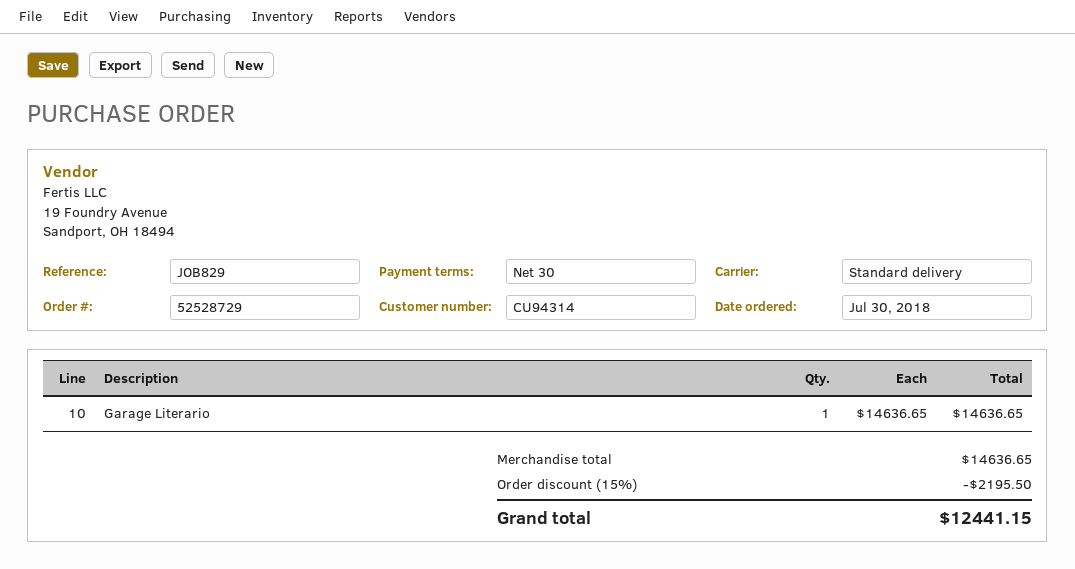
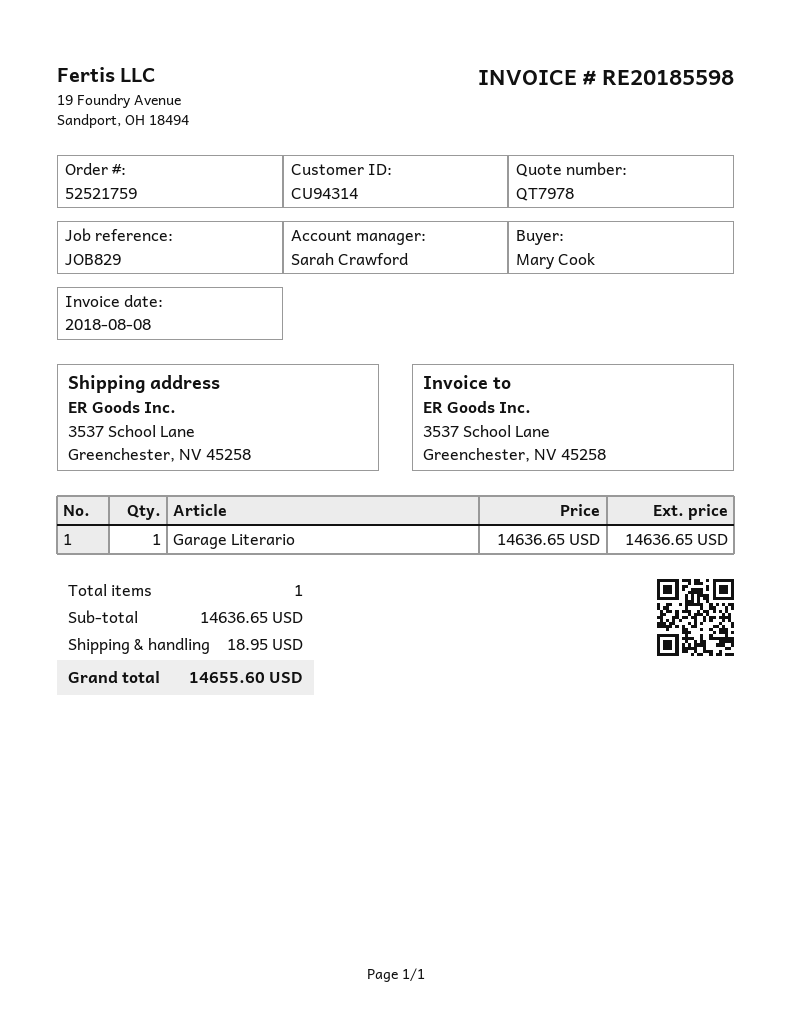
order number: 52528729 -> 52521759
discount: 15% = 2195.50 -> none
shipping: none -> 18.95
total: 12441.15 -> 14655.60

